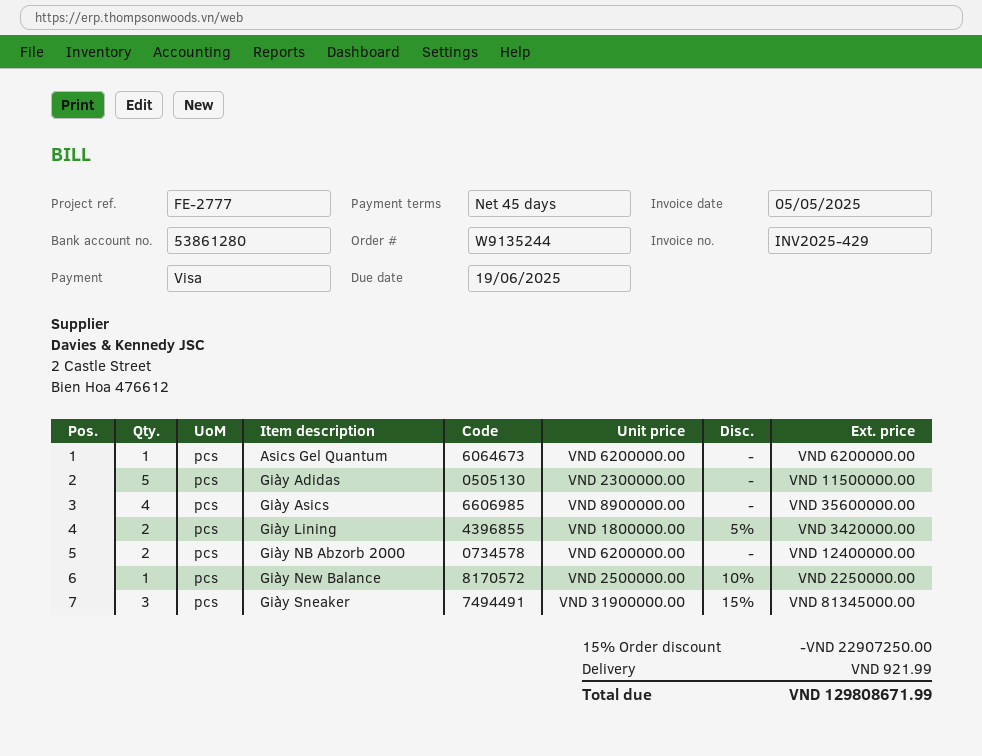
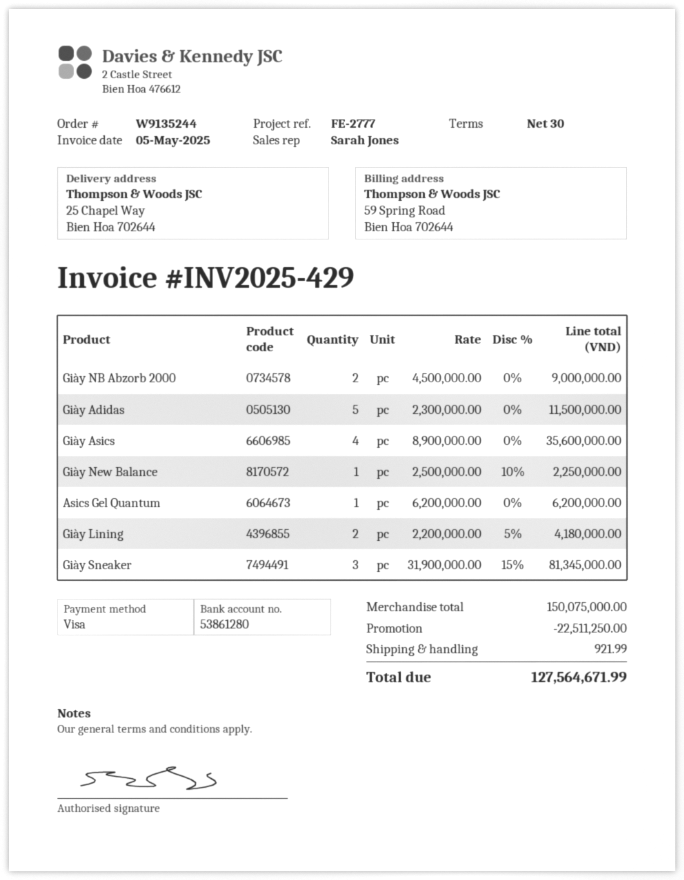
payment terms: 45 days -> 30 days
Giày Lining: 2 x 1800000.00 - 5% = 3420000.00 -> 2 x 2200000.00 - 5% = 4180000.00
Giày NB Abzorb 2000: 2 x 6200000.00 = 12400000.00 -> 2 x 4500000.00 = 9000000.00
discount: 22907250.00 -> 22511250.00
total: 129808671.99 -> 127564671.99

